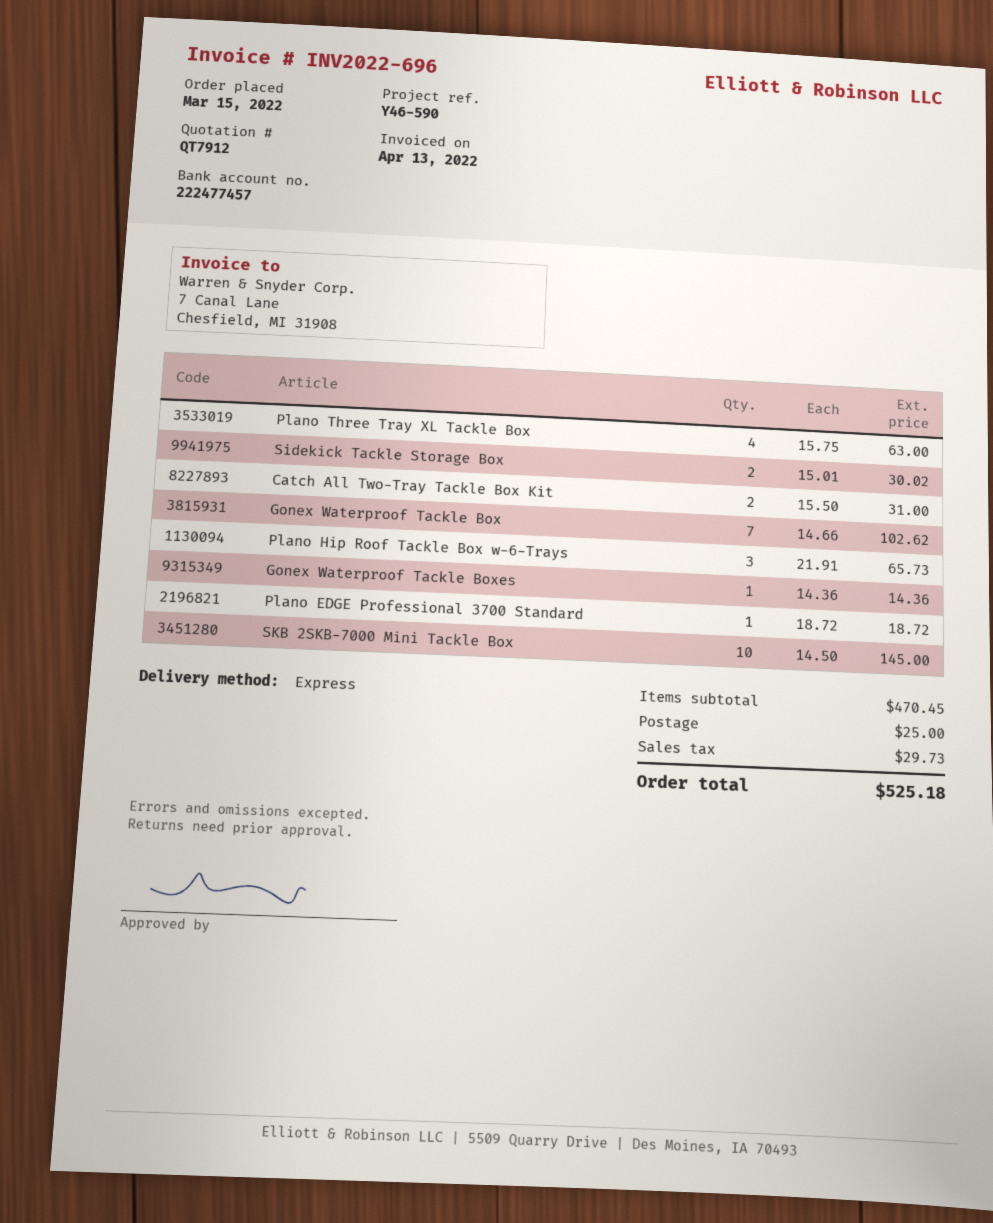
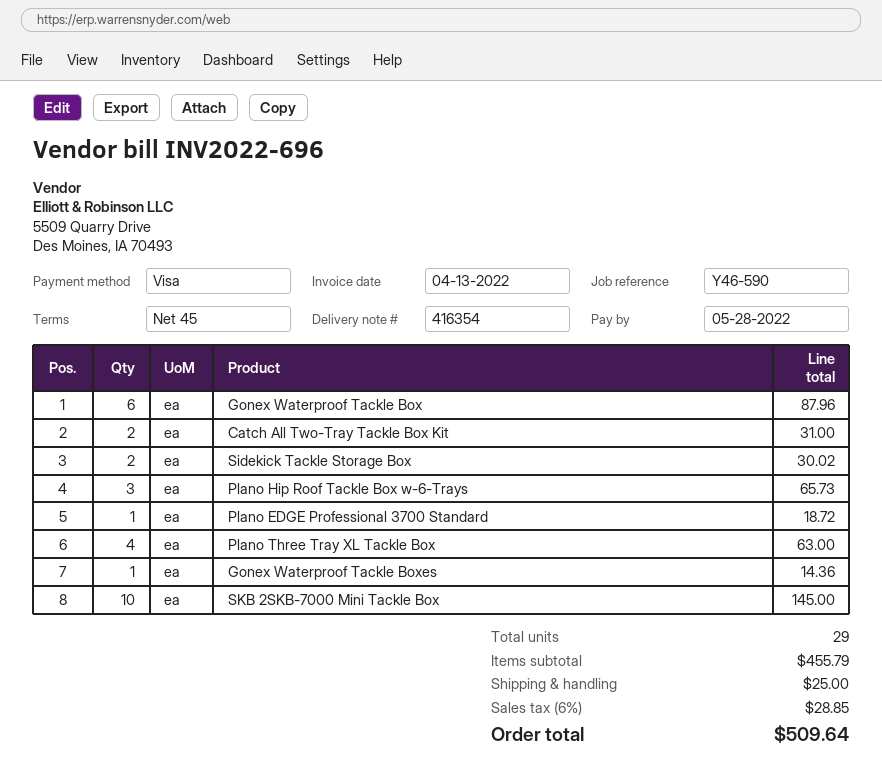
Gonex Waterproof Tackle Box: 7 for 102.62 -> 6 for 87.96
subtotal: 470.45 -> 455.79
tax: 29.73 -> 28.85
total: 525.18 -> 509.64

